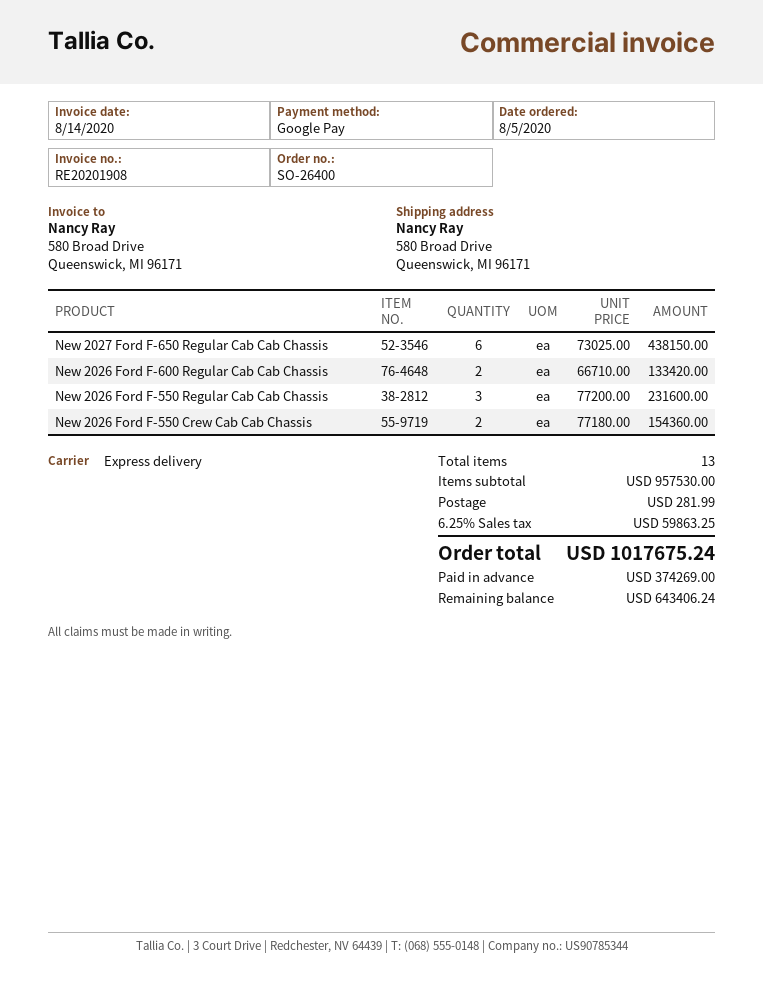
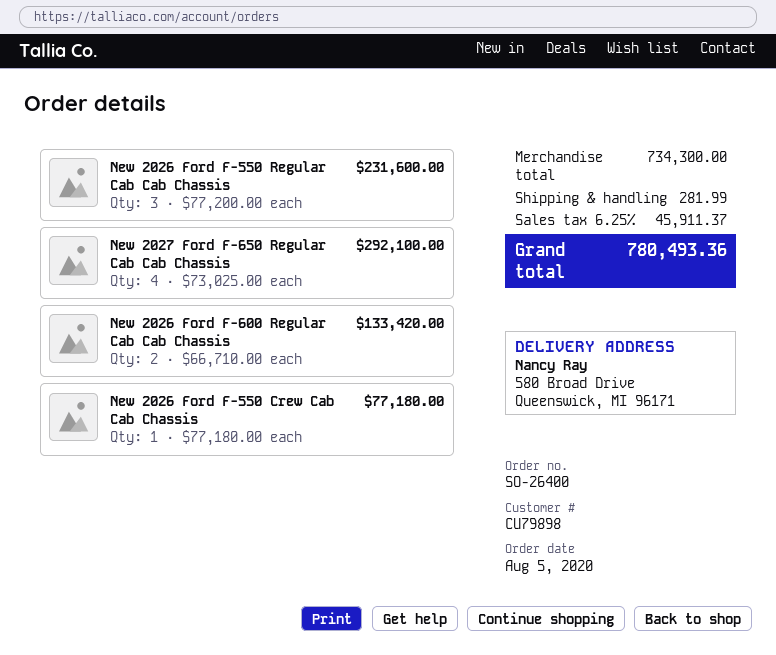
New 2027 Ford F-650 Regular Cab Cab Chassis: 6 x 73025.00 = 438150.00 -> 4 x 73025.00 = 292100.00
New 2026 Ford F-550 Crew Cab Cab Chassis: 2 x 77180.00 = 154360.00 -> 1 x 77180.00 = 77180.00
subtotal: 957530.00 -> 734300.00
tax: 6.25% = 59863.25 -> 6.25% = 45911.37
total: 1017675.24 -> 780493.36

